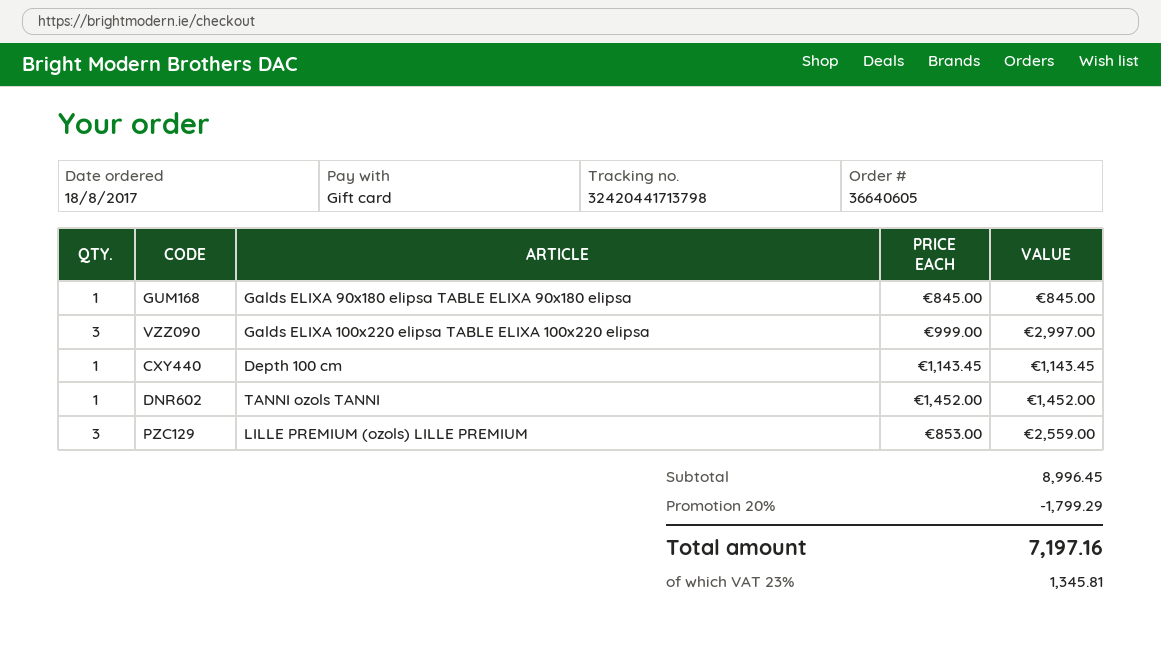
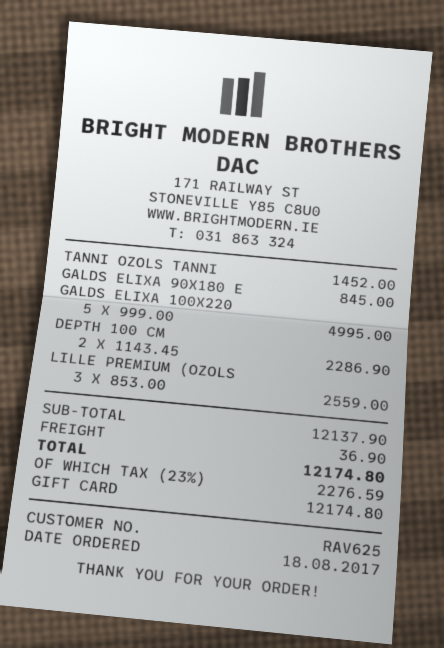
Galds ELIXA 100x220 elipsa TABLE ELIXA 100x220 elipsa: 3 x 999.00 = 2997.00 -> 5 x 999.00 = 4995.00
Depth 100 cm: 1 x 1143.45 = 1143.45 -> 2 x 1143.45 = 2286.90
subtotal: 8996.45 -> 12137.90
discount: 20% = 1799.29 -> none
shipping: none -> 36.90
tax: 23% = 1345.81 -> 23% = 2276.59
total: 7197.16 -> 12174.80

